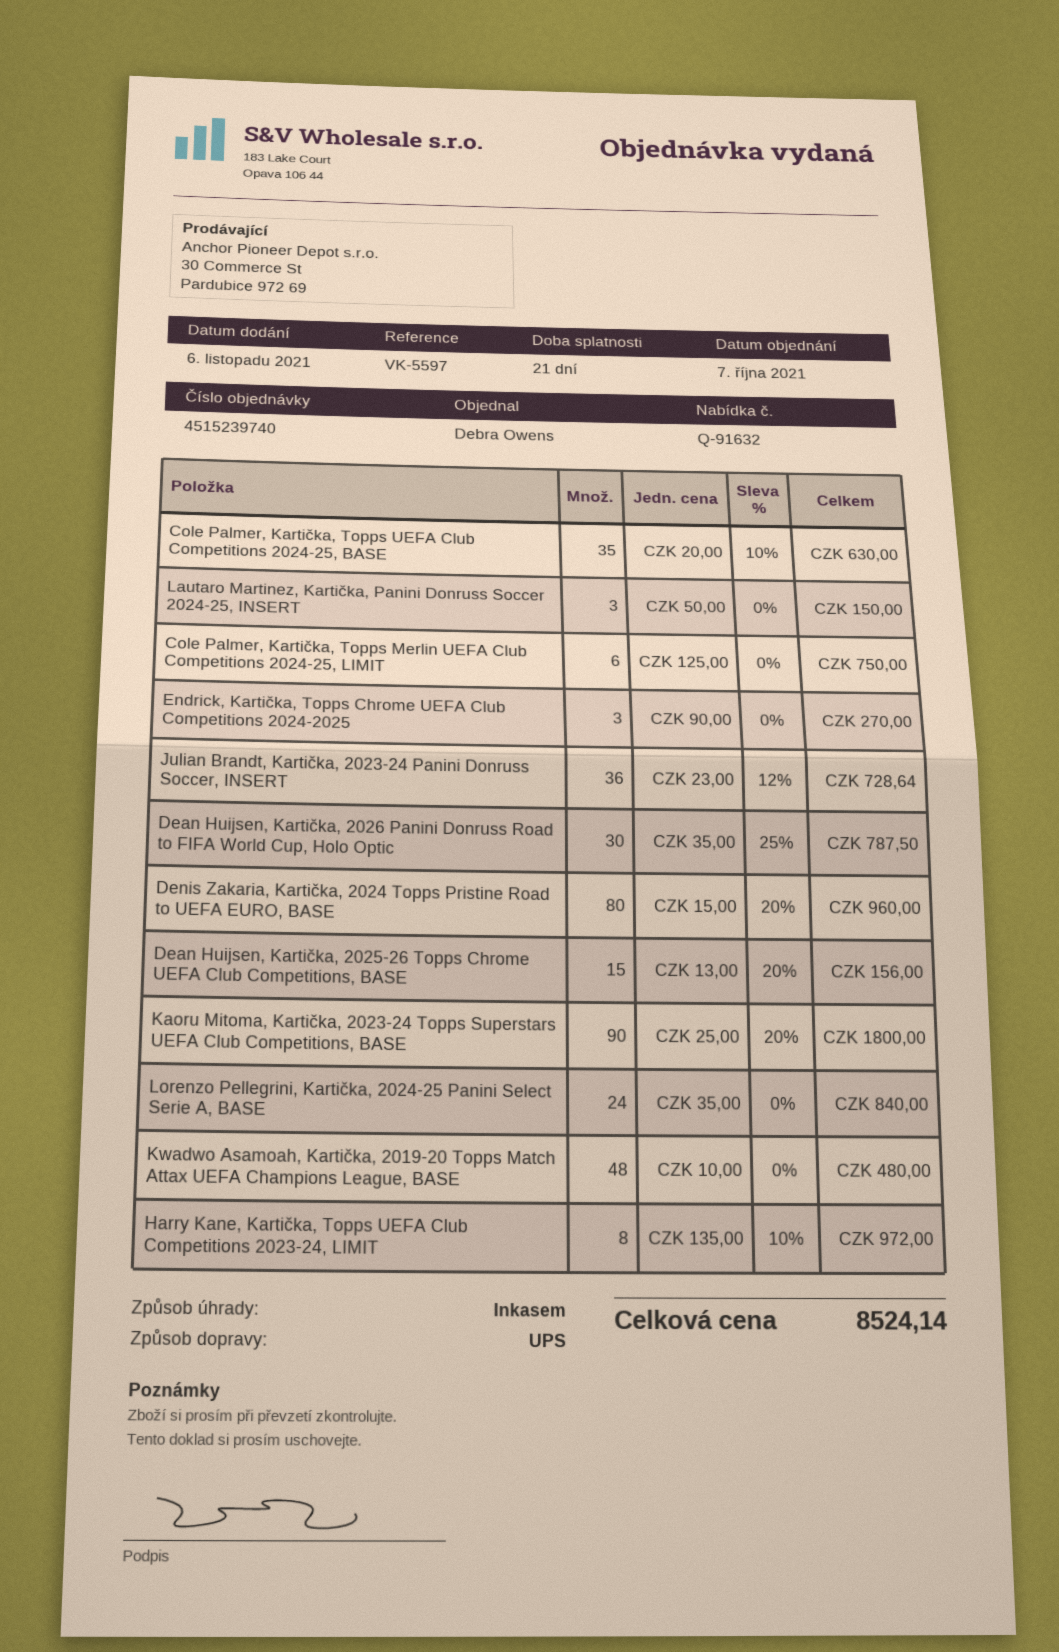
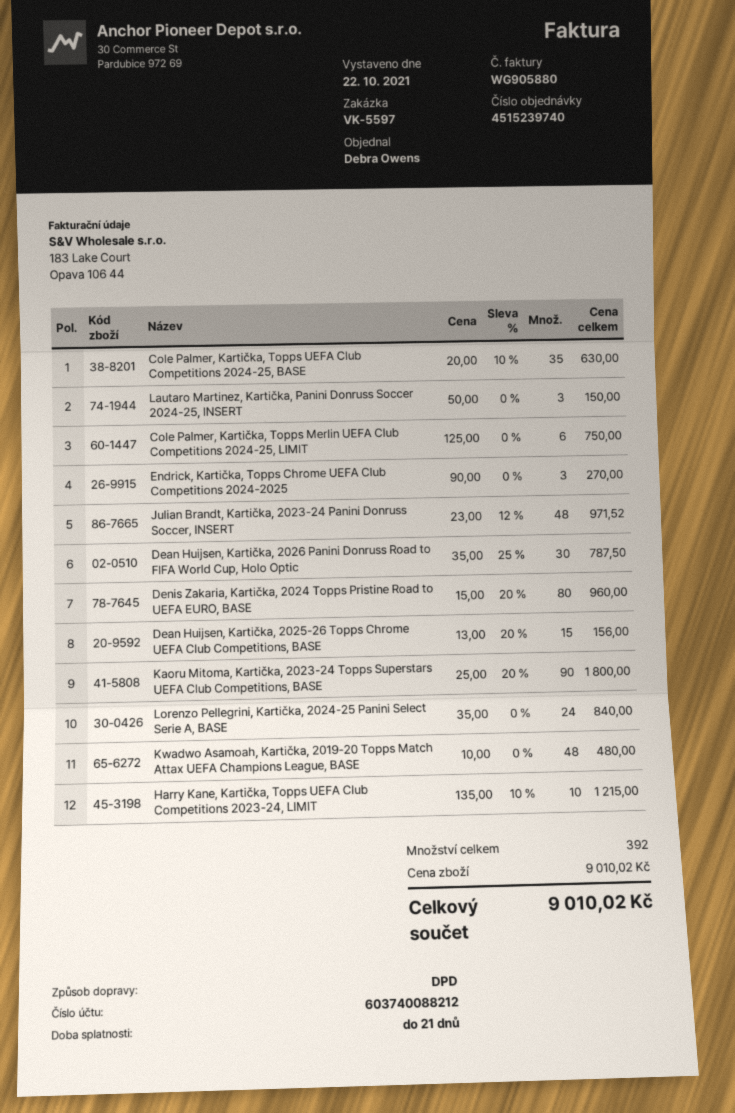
shipping method: UPS -> DPD
Julian Brandt, Kartička, 2023-24 Panini Donruss Soccer, INSERT: 36 x 23.00 - 12% = 728.64 -> 48 x 23.00 - 12% = 971.52
Harry Kane, Kartička, Topps UEFA Club Competitions 2023-24, LIMIT: 8 x 135.00 - 10% = 972.00 -> 10 x 135.00 - 10% = 1215.00
total: 8524.14 -> 9010.02

